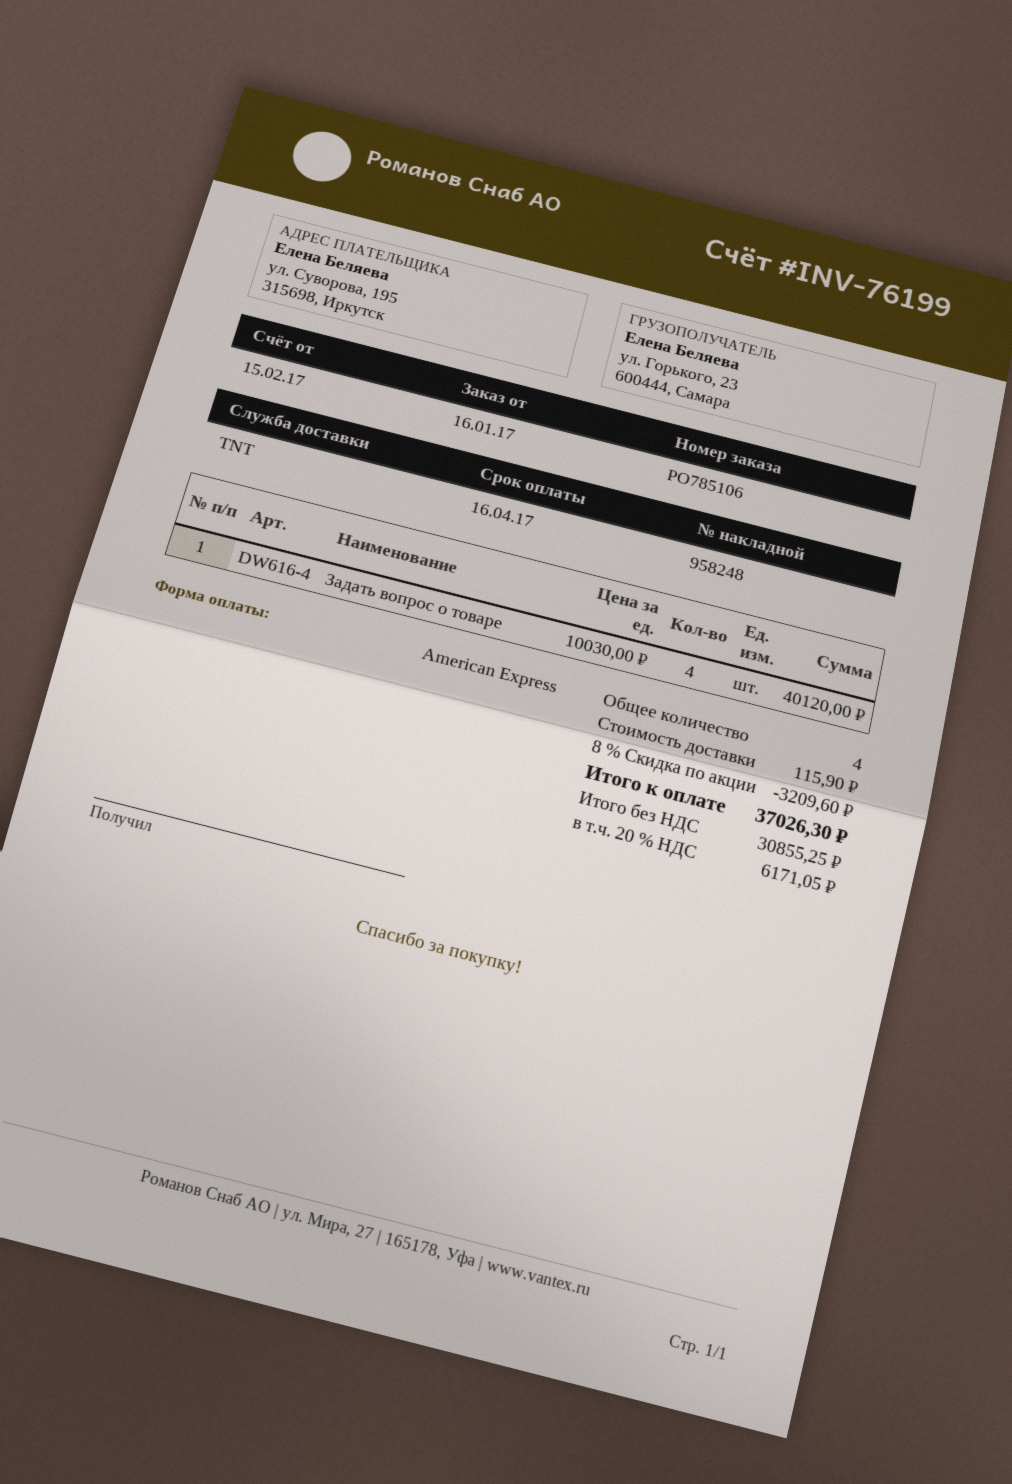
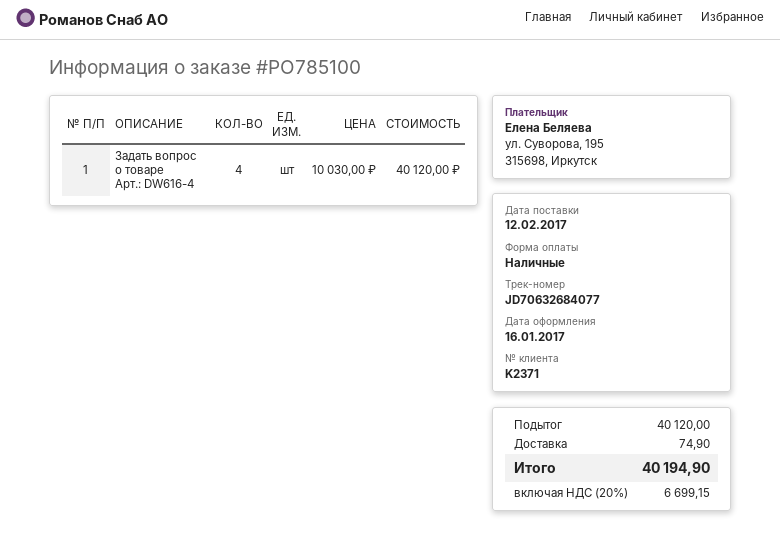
order number: PO785106 -> PO785100
payment method: American Express -> cash
discount: 8% = 3209.60 -> none
shipping: 115.90 -> 74.90
tax: 20% = 6171.05 -> 20% = 6699.15
total: 37026.30 -> 40194.90

